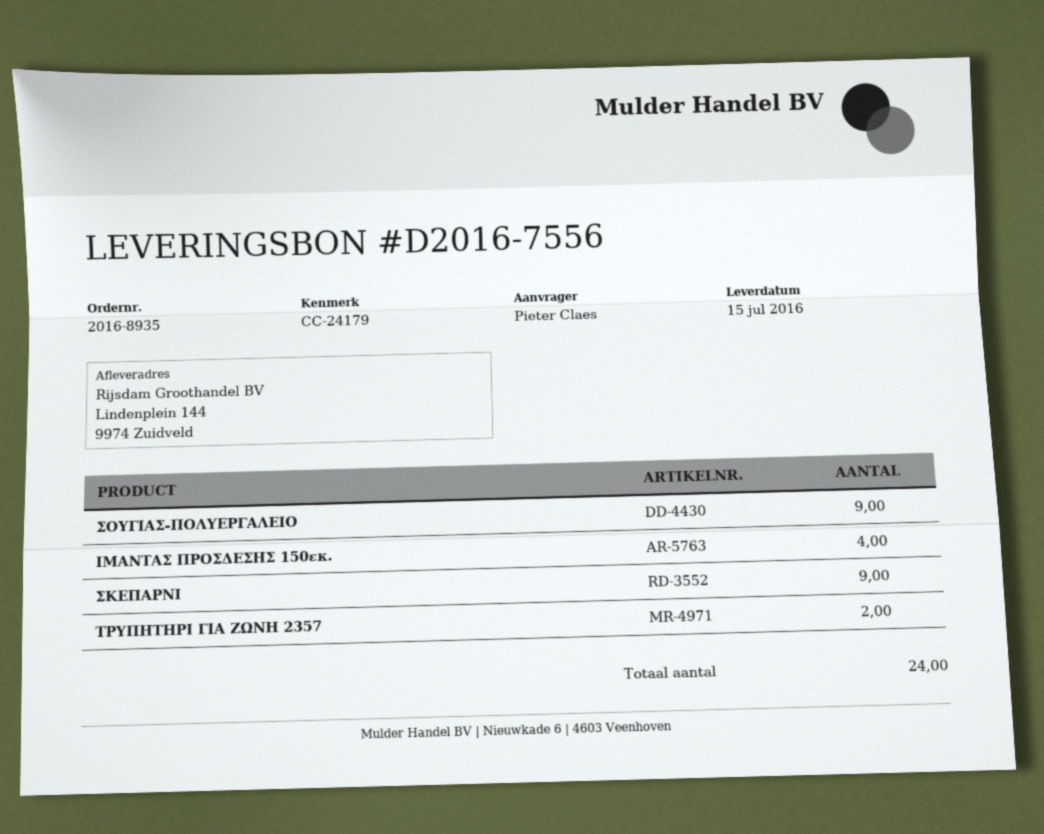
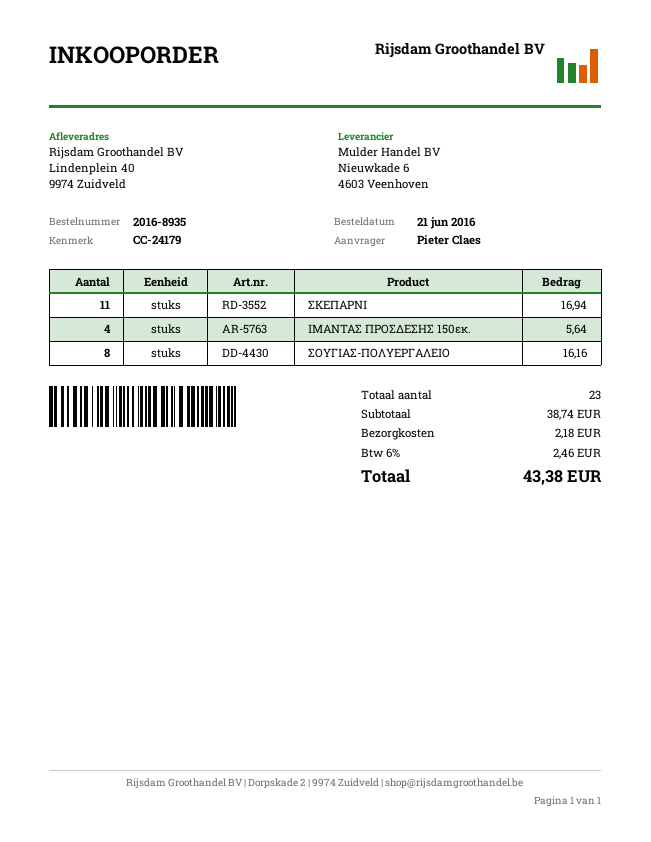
ship to: Lindenplein 144, 9974 Zuidveld -> Lindenplein 40, 9974 Zuidveld
ΣΟΥΓΙΑΣ-ΠΟΛΥΕΡΓΑΛΕΙΟ: 9 -> 8
ΣΚΕΠΑΡΝΙ: 9 -> 11
ΤΡΥΠΗΤΗΡΙ ΓΙΑ ΖΩΝΗ 2357: 2 -> none
total quantity: 24 -> 23

